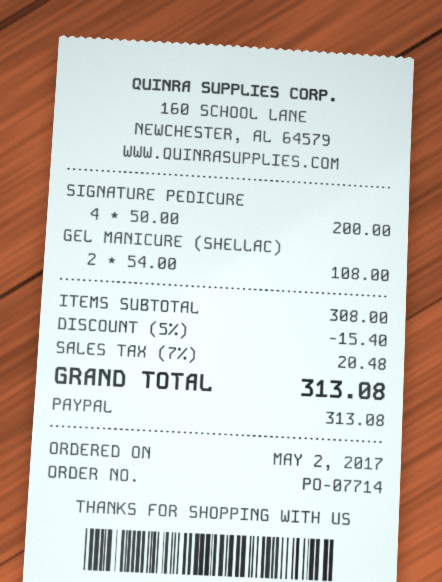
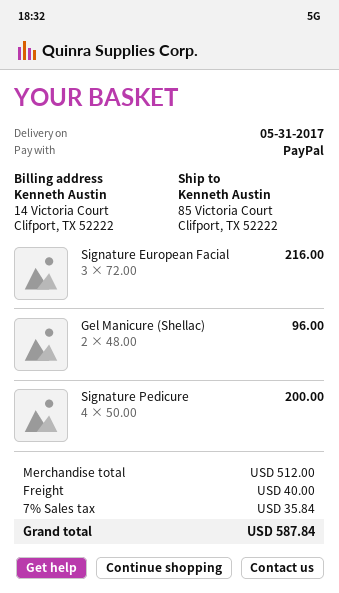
GEL MANICURE (SHELLAC): 2 x 54.00 = 108.00 -> 2 x 48.00 = 96.00
Signature European Facial: none -> 3 x 72.00 = 216.00
subtotal: 308.00 -> 512.00
discount: 5% = 15.40 -> none
shipping: none -> 40.00
tax: 7% = 20.48 -> 7% = 35.84
total: 313.08 -> 587.84

